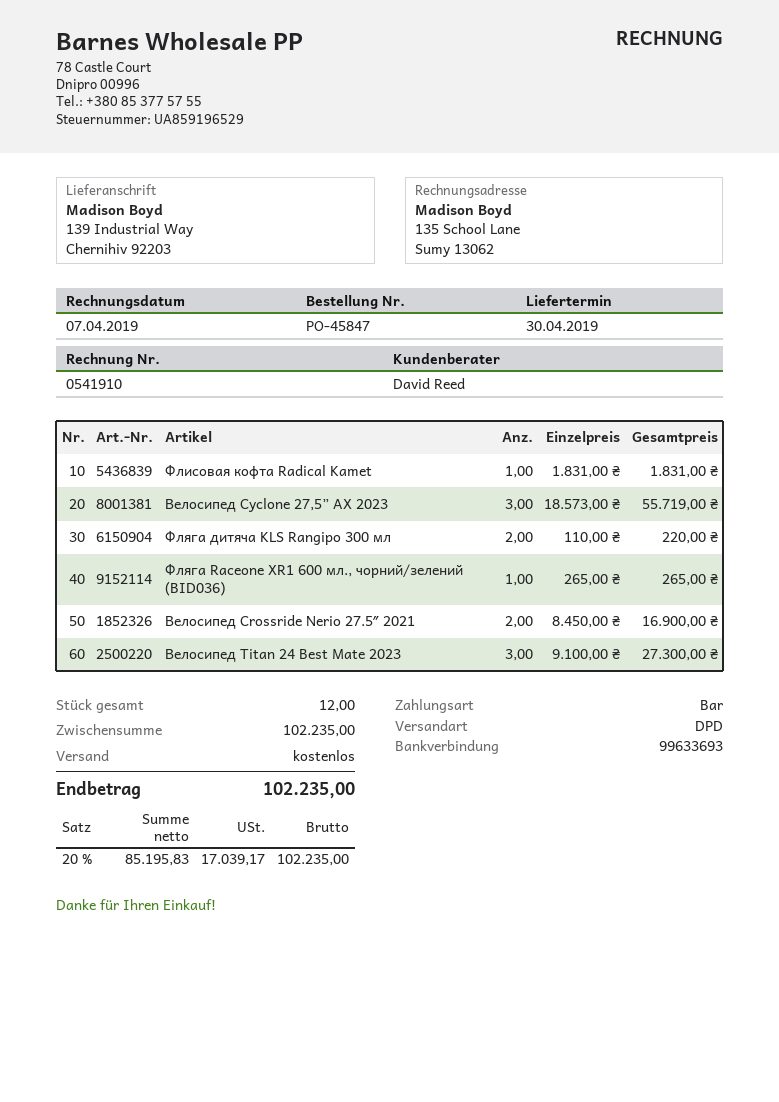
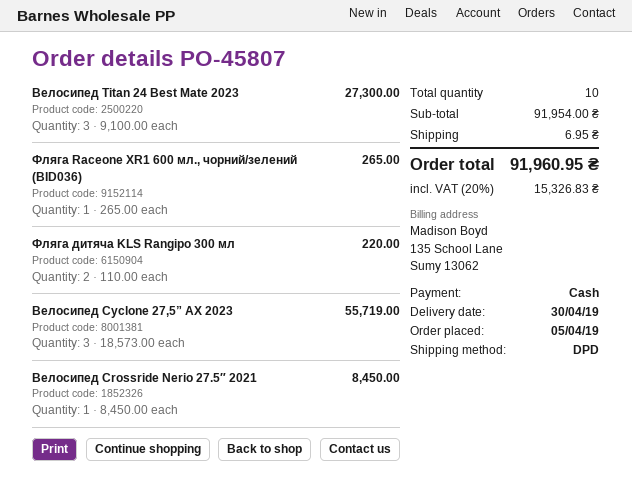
order number: PO-45847 -> PO-45807
Флисовая кофта Radical Kamet: 1 x 1831.00 = 1831.00 -> none
Велосипед Crossride Nerio 27.5″ 2021: 2 x 8450.00 = 16900.00 -> 1 x 8450.00 = 8450.00
total quantity: 12 -> 10
subtotal: 102235.00 -> 91954.00
shipping: 0.00 -> 6.95
tax: 20% = 17039.17 -> 20% = 15326.83
total: 102235.00 -> 91960.95

